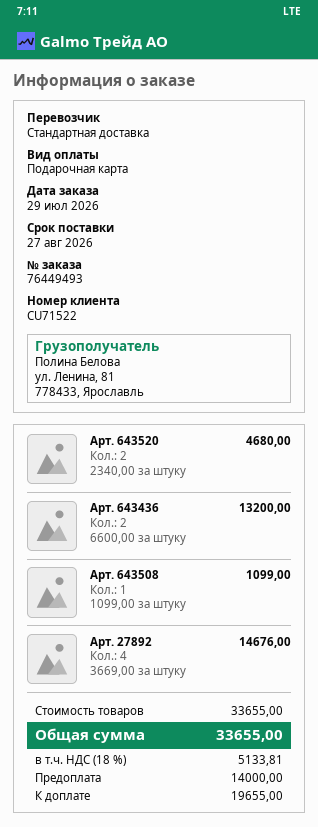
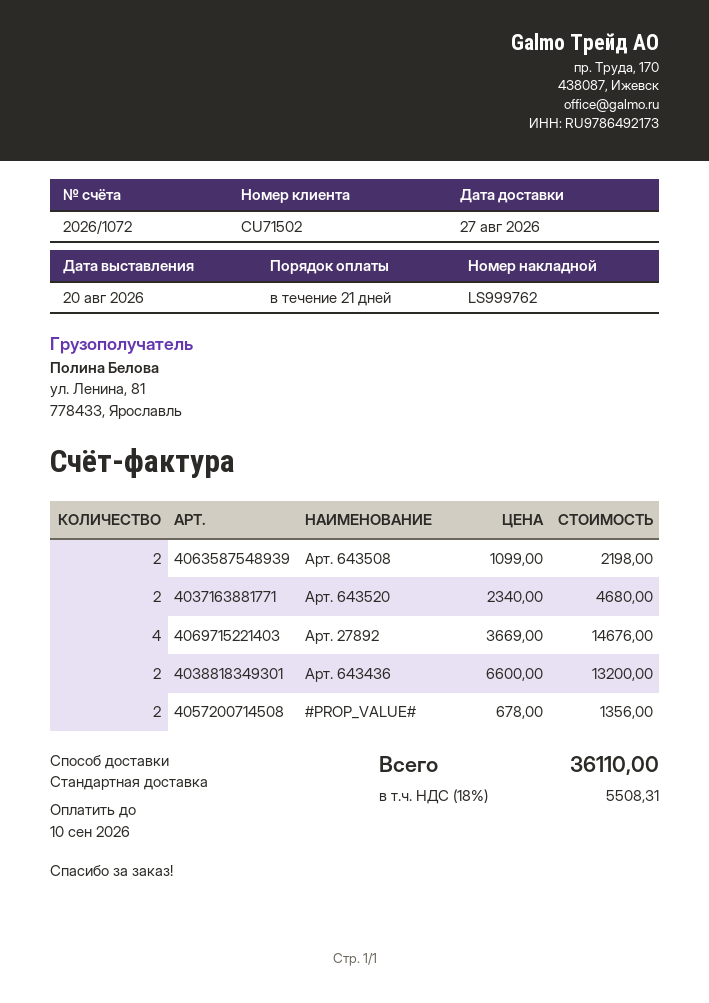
customer number: CU71522 -> CU71502
Арт. 643508: 1 x 1099.00 = 1099.00 -> 2 x 1099.00 = 2198.00
#PROP_VALUE#: none -> 2 x 678.00 = 1356.00
tax: 18% = 5133.81 -> 18% = 5508.31
total: 33655.00 -> 36110.00

